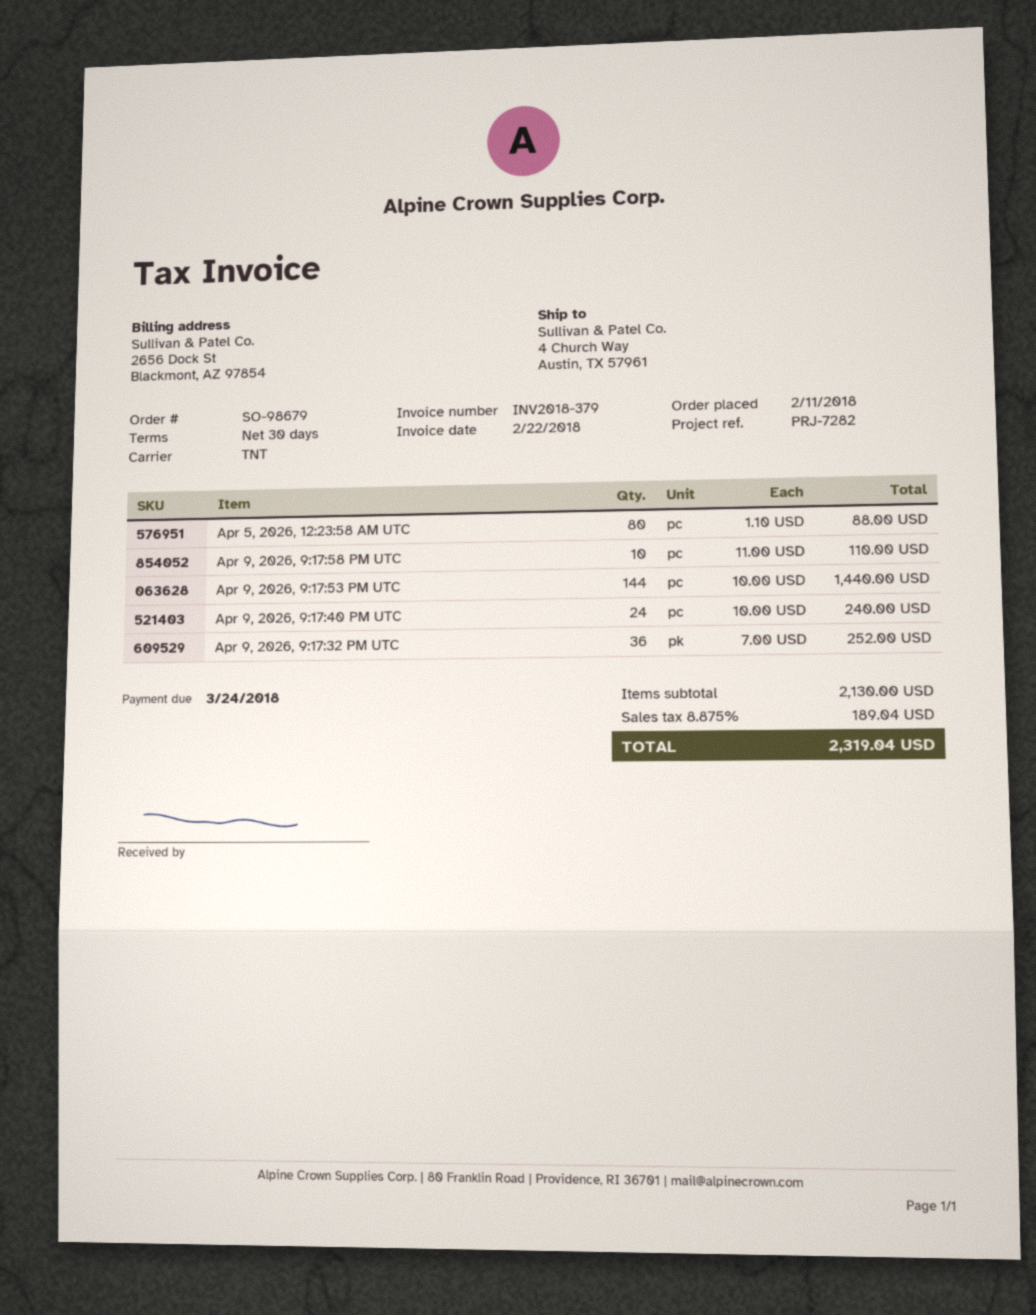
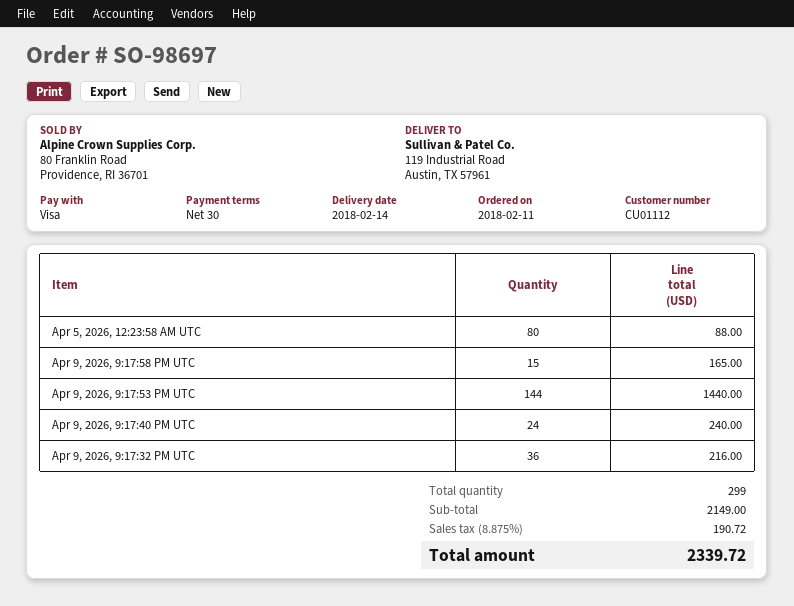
order number: SO-98679 -> SO-98697
ship to: 4 Church Way, Austin, TX 57961 -> 119 Industrial Road, Austin, TX 57961
Apr 9, 2026, 9:17:58 PM UTC: 10 for 110.00 -> 15 for 165.00
Apr 9, 2026, 9:17:32 PM UTC: 36 for 252.00 -> 36 for 216.00
subtotal: 2130.00 -> 2149.00
tax: 8.875% = 189.04 -> 8.875% = 190.72
total: 2319.04 -> 2339.72

